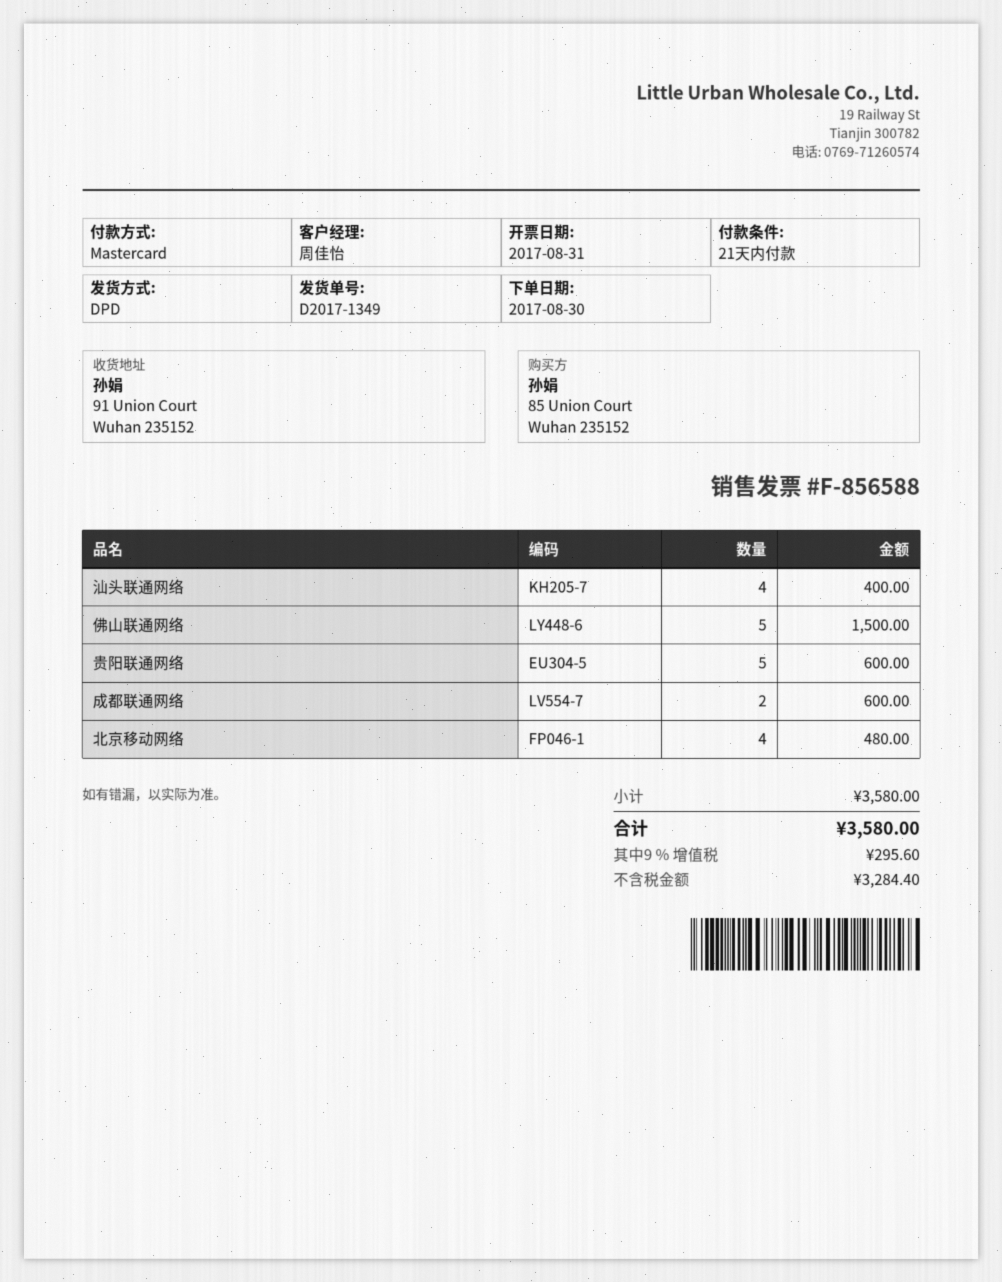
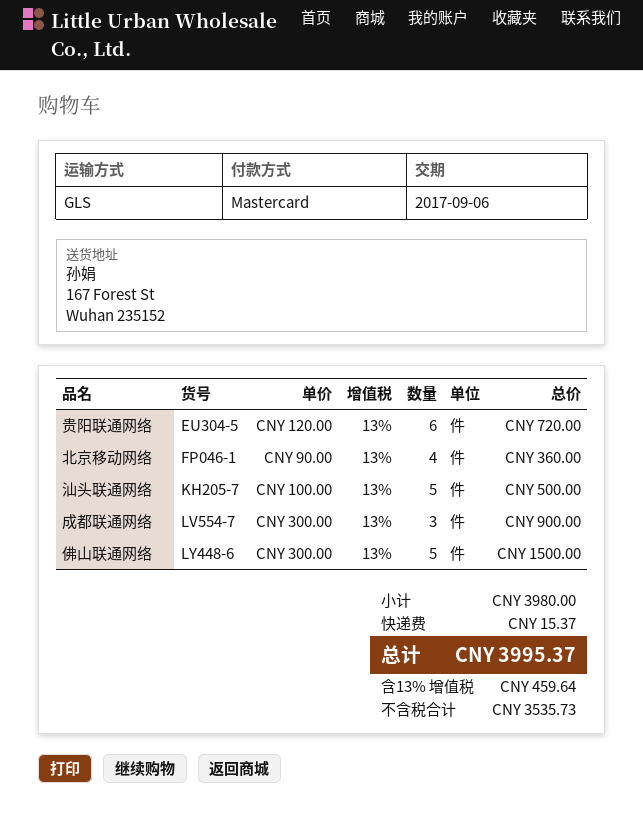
shipping method: DPD -> GLS
ship to: 91 Union Court, Wuhan 235152 -> 167 Forest St, Wuhan 235152
汕头联通网络: 4 for 400.00 -> 5 for 500.00
贵阳联通网络: 5 for 600.00 -> 6 for 720.00
成都联通网络: 2 for 600.00 -> 3 for 900.00
北京移动网络: 4 for 480.00 -> 4 for 360.00
subtotal: 3580.00 -> 3980.00
shipping: none -> 15.37
net: 3284.40 -> 3535.73
tax: 9% = 295.60 -> 13% = 459.64
total: 3580.00 -> 3995.37

